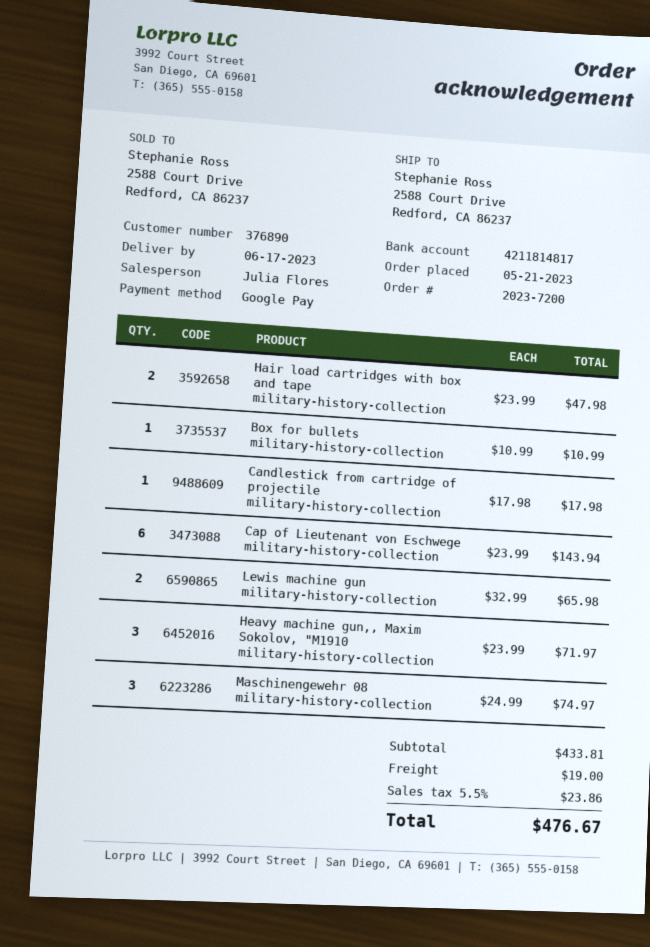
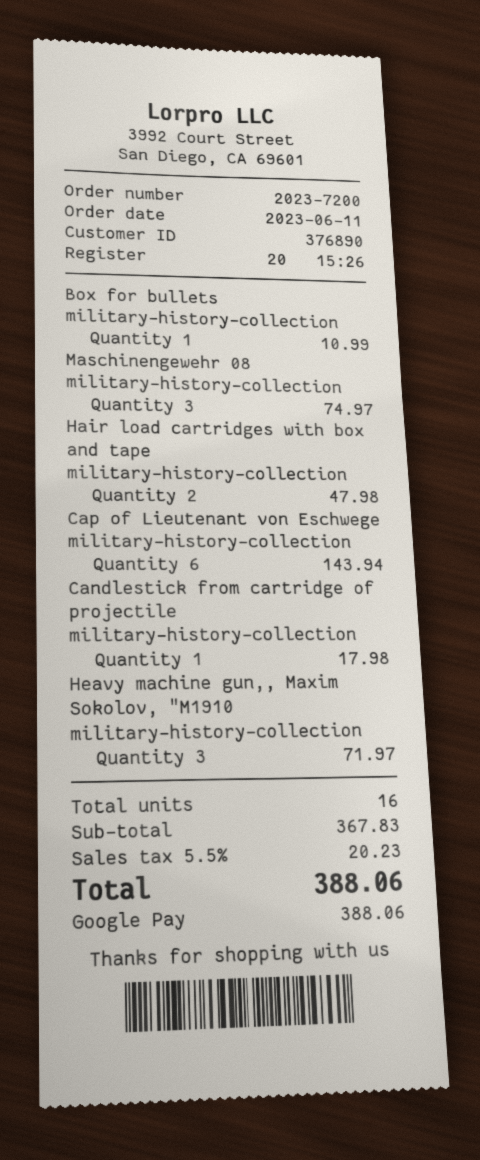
order date: 2023-05-21 -> 2023-06-11
Lewis machine gun military-history-collection: 2 for 65.98 -> none
subtotal: 433.81 -> 367.83
shipping: 19.00 -> none
tax: 5.5% = 23.86 -> 5.5% = 20.23
total: 476.67 -> 388.06

